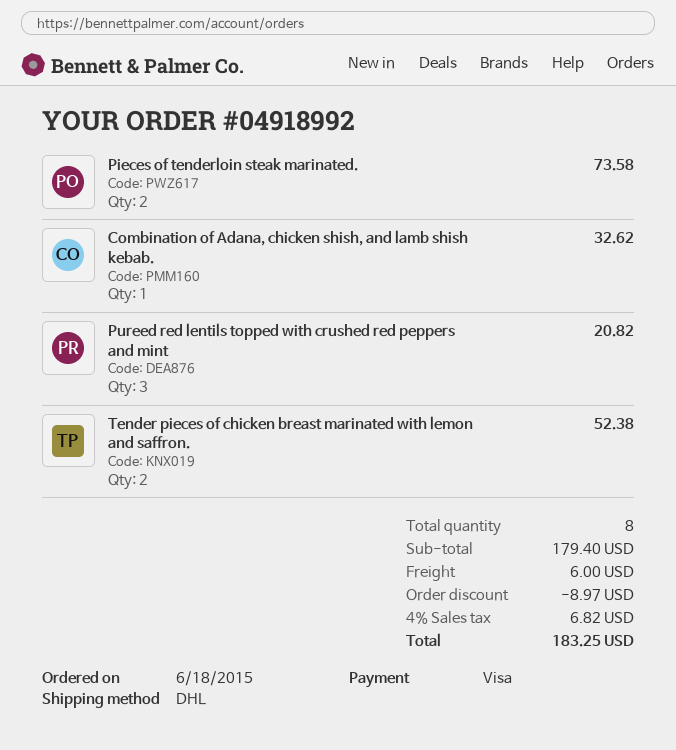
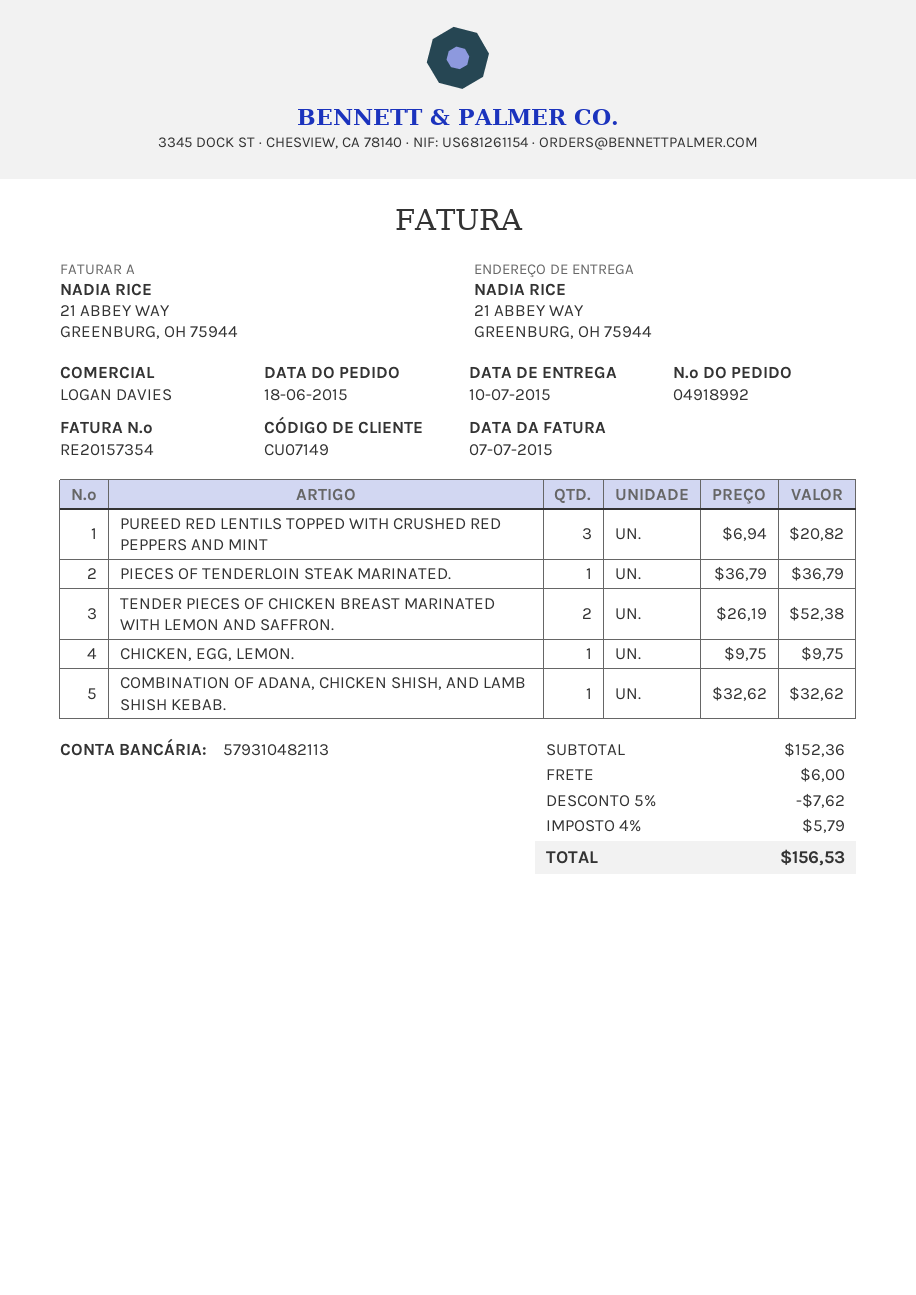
Pieces of tenderloin steak marinated.: 2 for 73.58 -> 1 for 36.79
CHICKEN, EGG, LEMON.: none -> 1 for 9.75
subtotal: 179.40 -> 152.36
discount: 8.97 -> 7.62
tax: 4% = 6.82 -> 4% = 5.79
total: 183.25 -> 156.53

